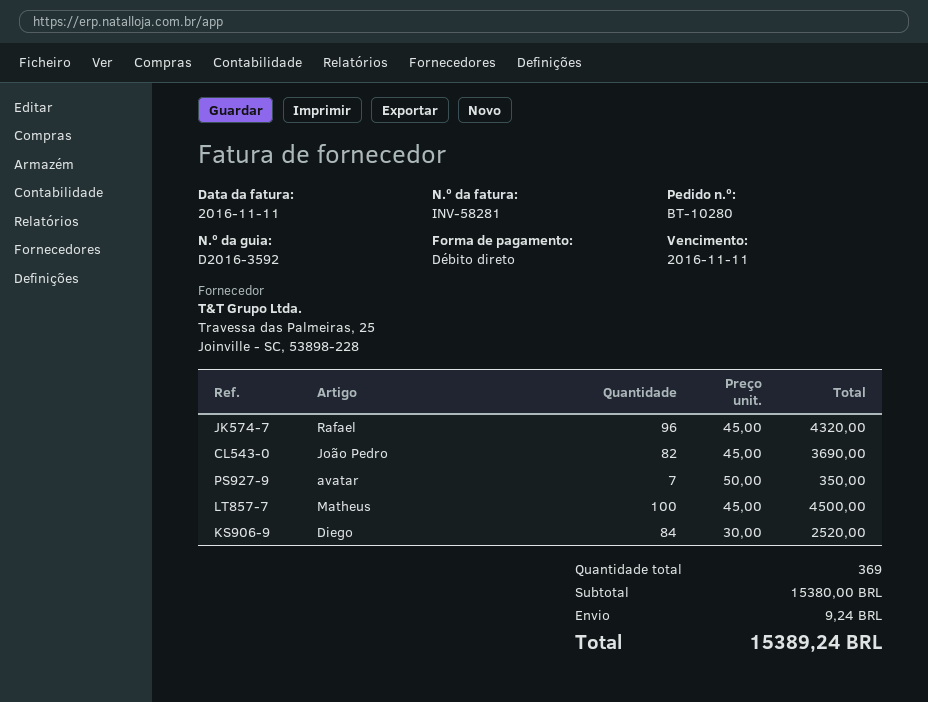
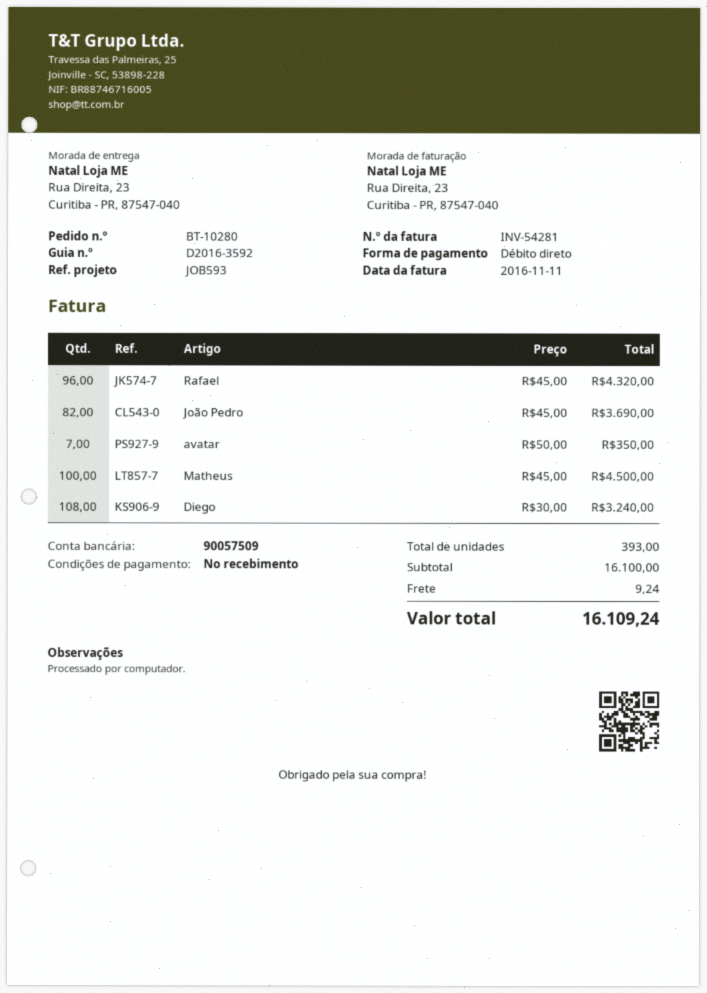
invoice number: INV-58281 -> INV-54281
Diego: 84 x 30.00 = 2520.00 -> 108 x 30.00 = 3240.00
total quantity: 369 -> 393
subtotal: 15380.00 -> 16100.00
total: 15389.24 -> 16109.24

